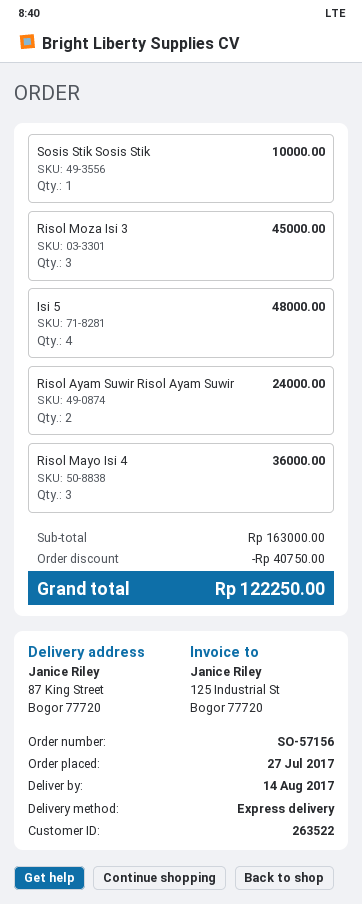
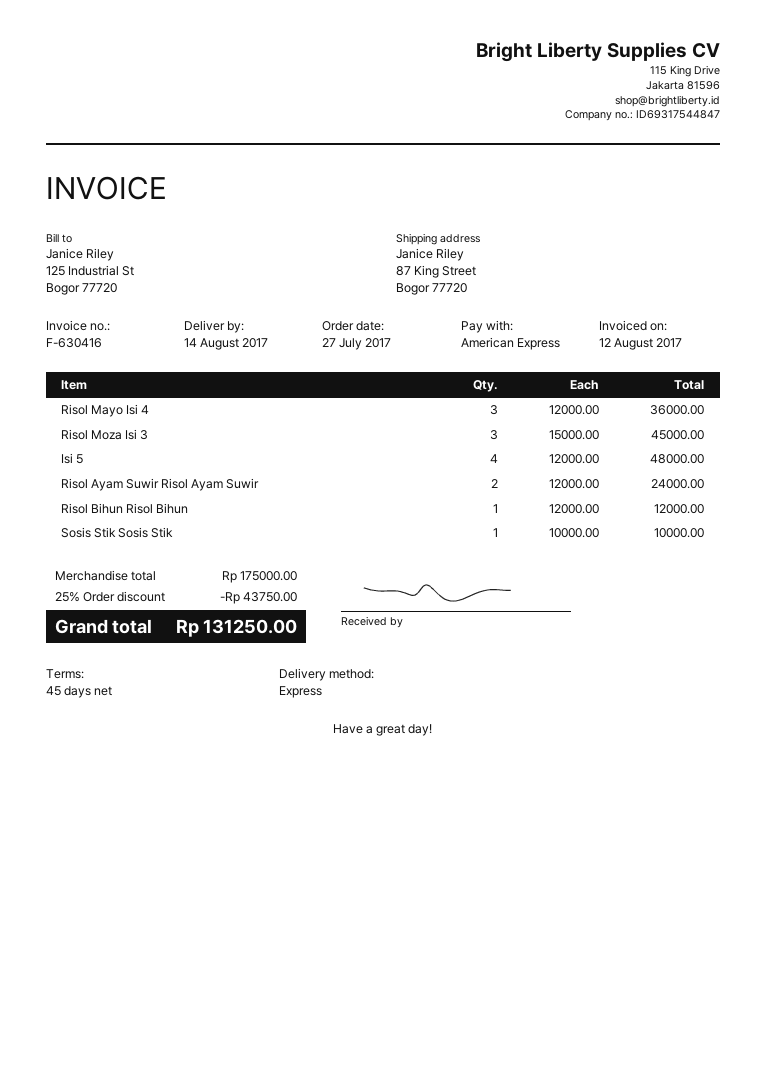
Risol Bihun Risol Bihun: none -> 1 for 12000.00
subtotal: 163000.00 -> 175000.00
discount: 40750.00 -> 43750.00
total: 122250.00 -> 131250.00

